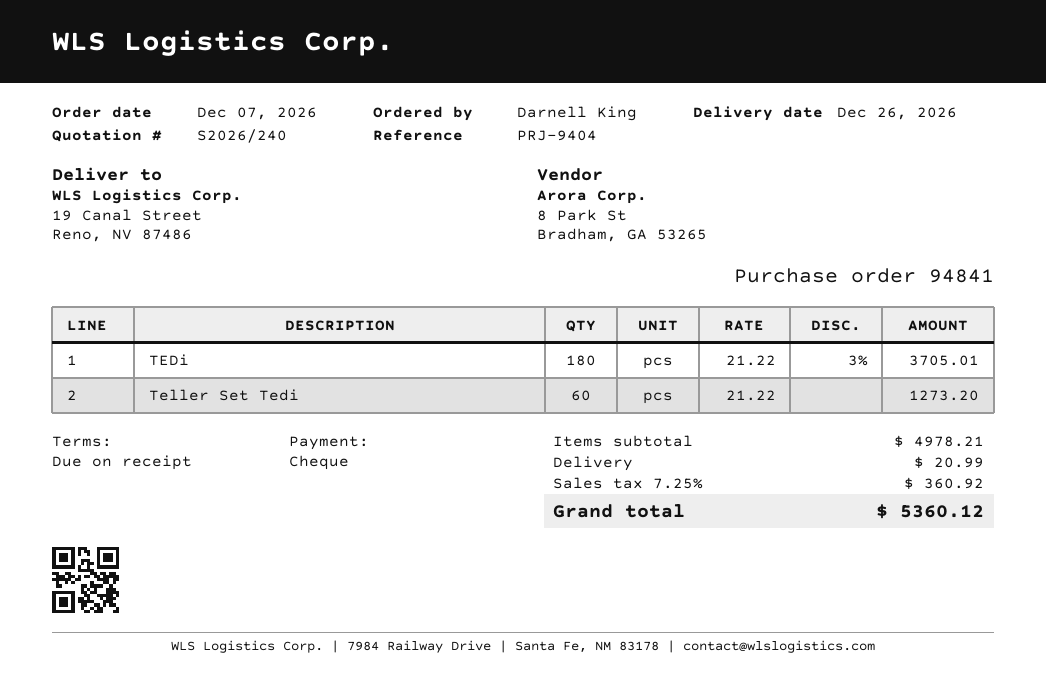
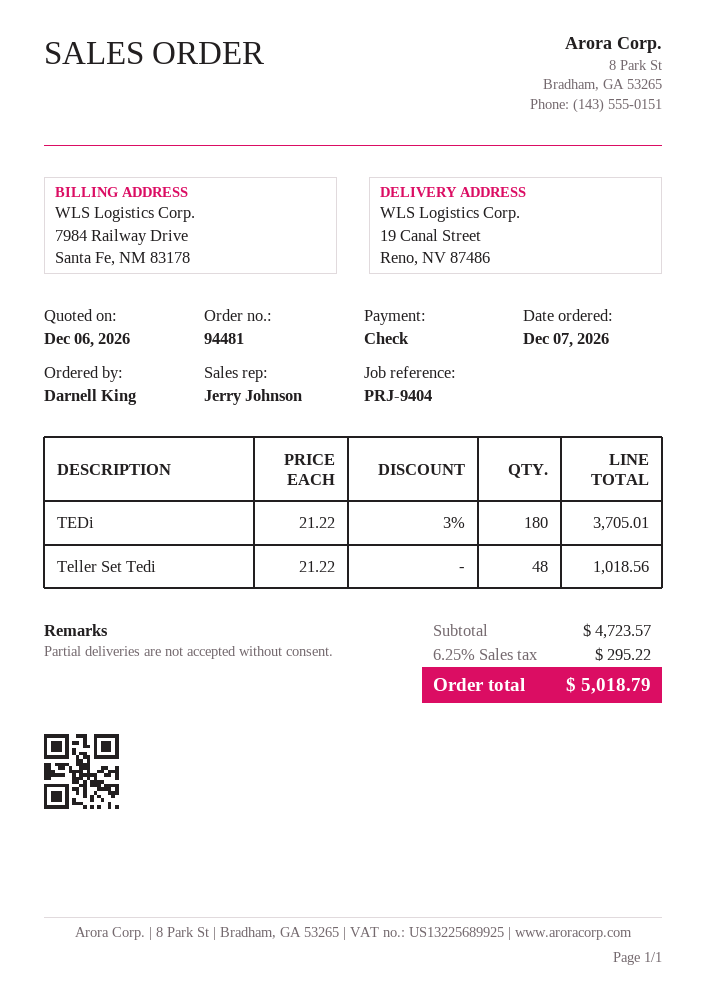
order number: 94841 -> 94481
Teller Set Tedi: 60 x 21.22 = 1273.20 -> 48 x 21.22 = 1018.56
subtotal: 4978.21 -> 4723.57
shipping: 20.99 -> none
tax: 7.25% = 360.92 -> 6.25% = 295.22
total: 5360.12 -> 5018.79

